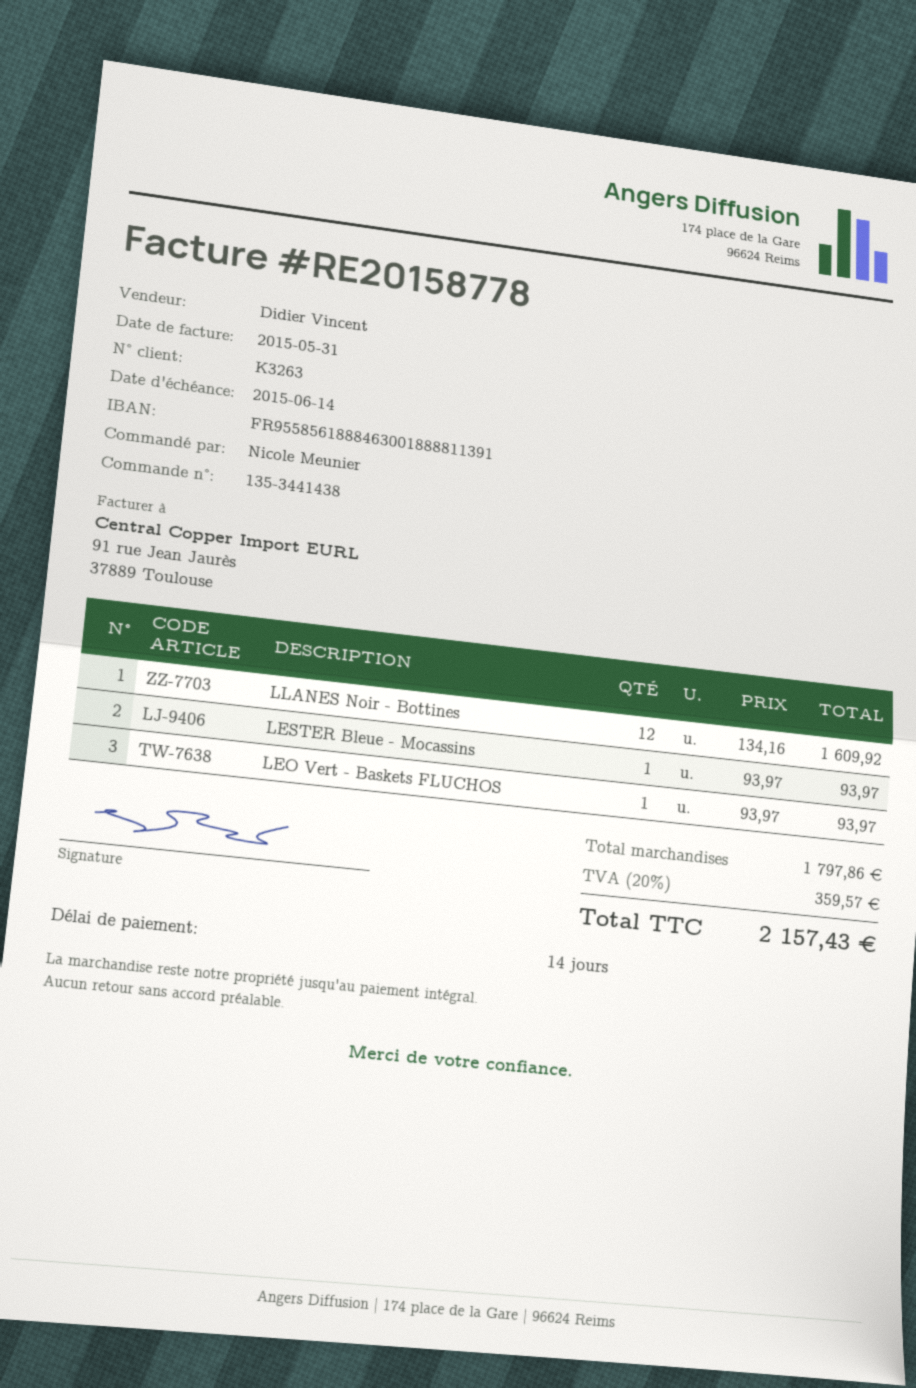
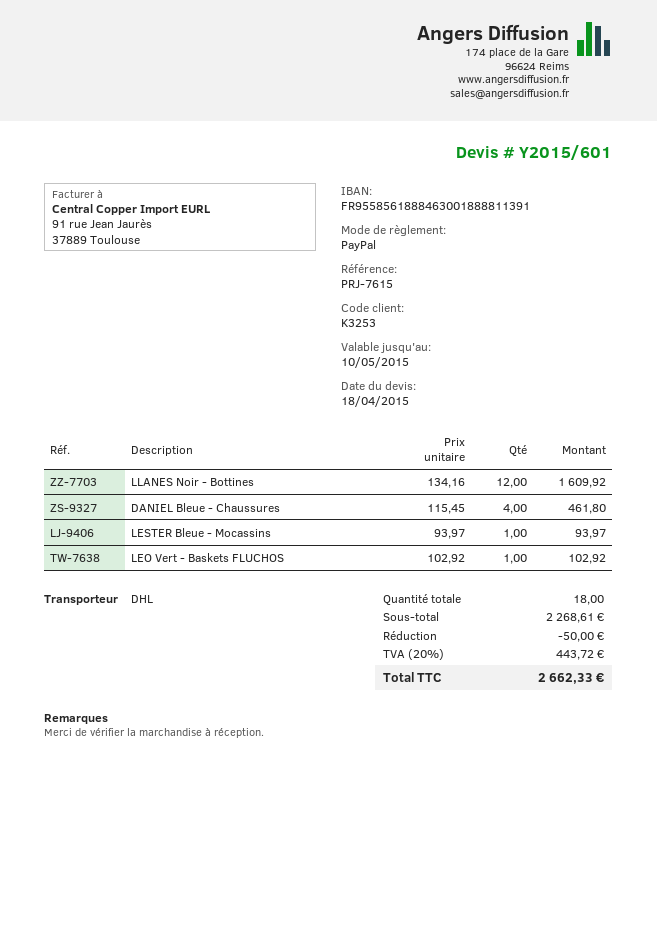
customer number: K3263 -> K3253
LEO Vert - Baskets FLUCHOS: 1 x 93.97 = 93.97 -> 1 x 102.92 = 102.92
DANIEL Bleue - Chaussures: none -> 4 x 115.45 = 461.80
subtotal: 1797.86 -> 2268.61
discount: none -> 50.00
tax: 20% = 359.57 -> 20% = 443.72
total: 2157.43 -> 2662.33

